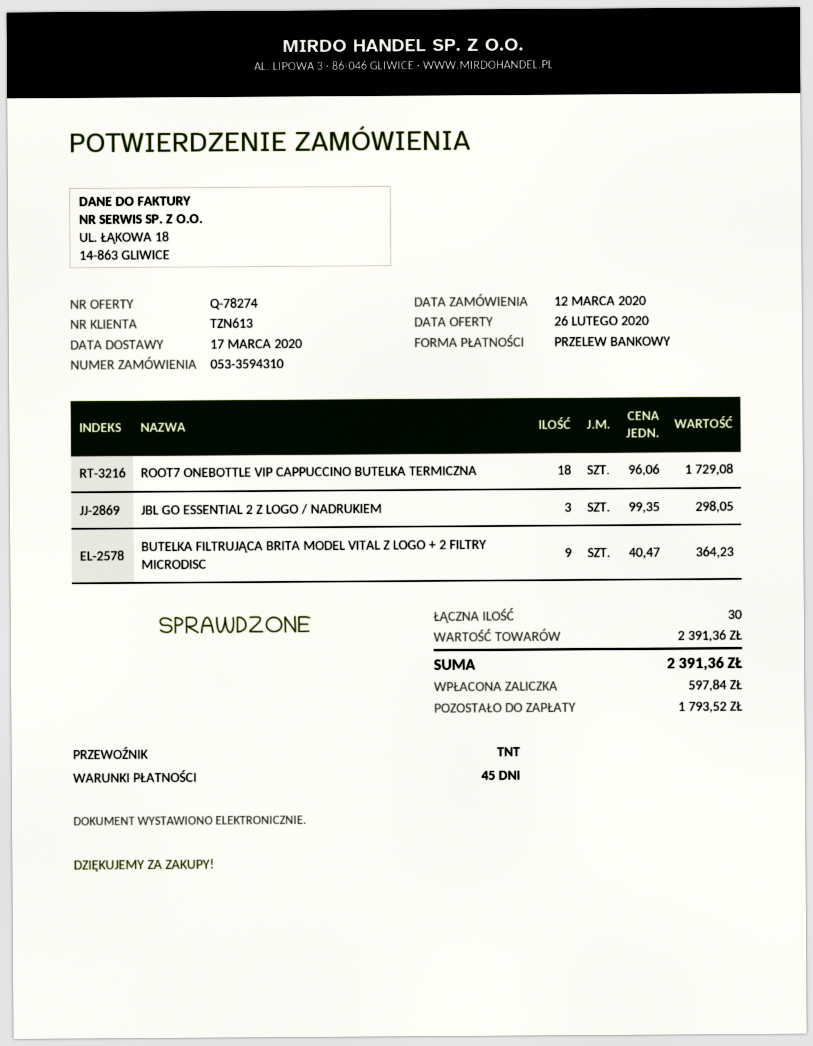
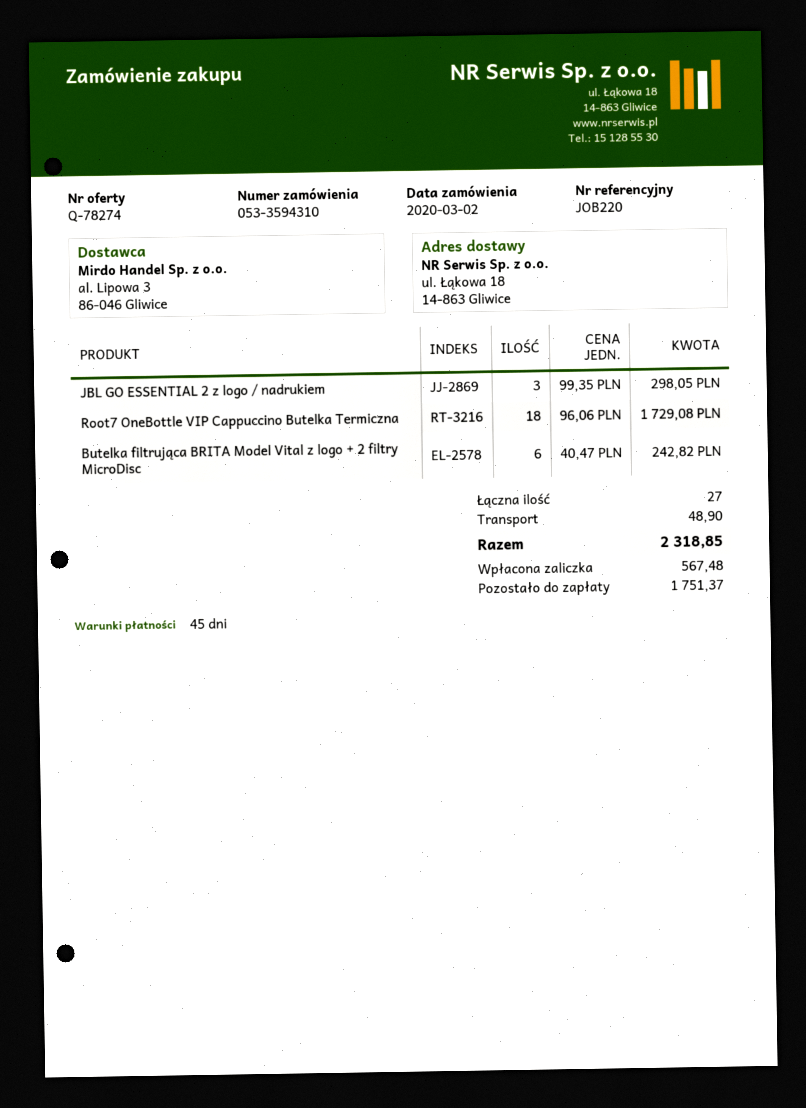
order date: 2020-03-12 -> 2020-03-02
BUTELKA FILTRUJĄCA BRITA MODEL VITAL Z LOGO + 2 FILTRY MICRODISC: 9 x 40.47 = 364.23 -> 6 x 40.47 = 242.82
total quantity: 30 -> 27
shipping: none -> 48.90
total: 2391.36 -> 2318.85
deposit: 597.84 -> 567.48
balance: 1793.52 -> 1751.37

